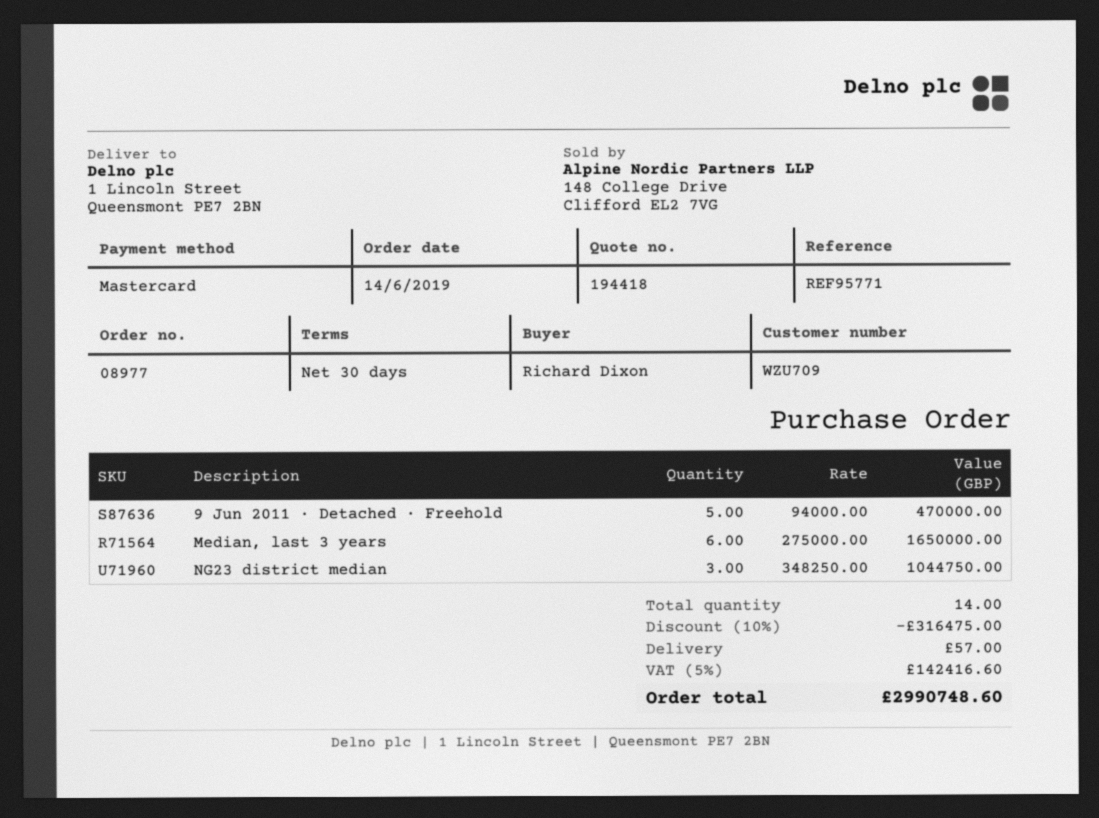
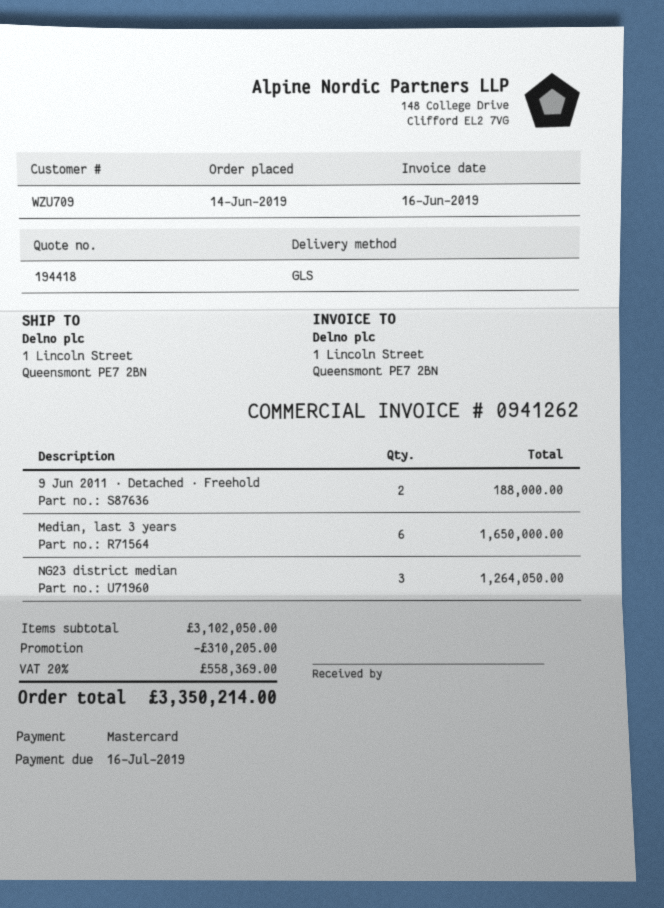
9 Jun 2011 · Detached · Freehold: 5 for 470000.00 -> 2 for 188000.00
NG23 district median: 3 for 1044750.00 -> 3 for 1264050.00
discount: 316475.00 -> 310205.00
shipping: 57.00 -> none
tax: 5% = 142416.60 -> 20% = 558369.00
total: 2990748.60 -> 3350214.00

